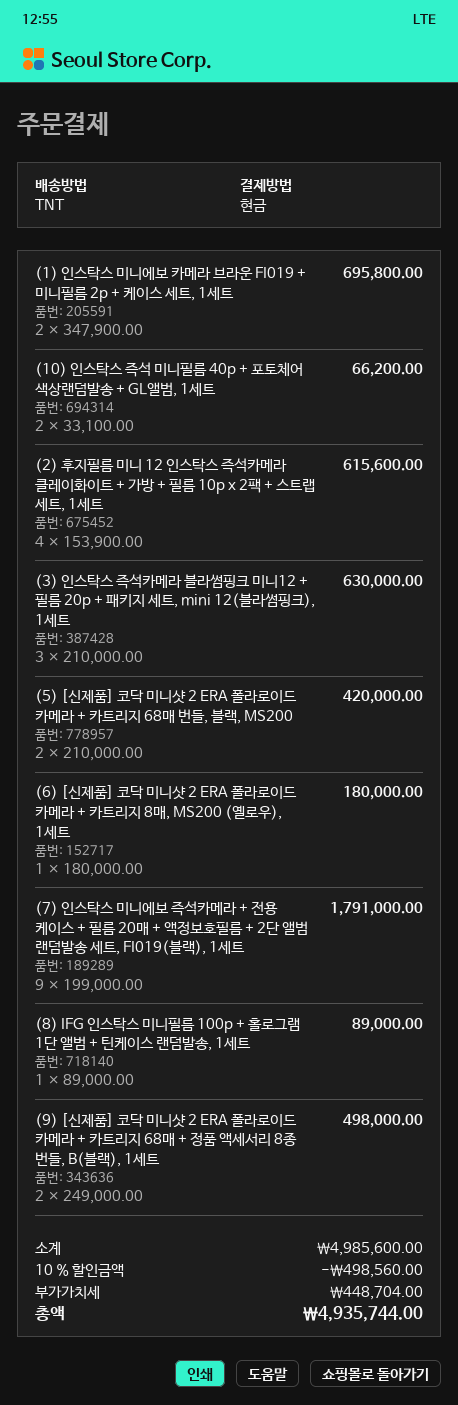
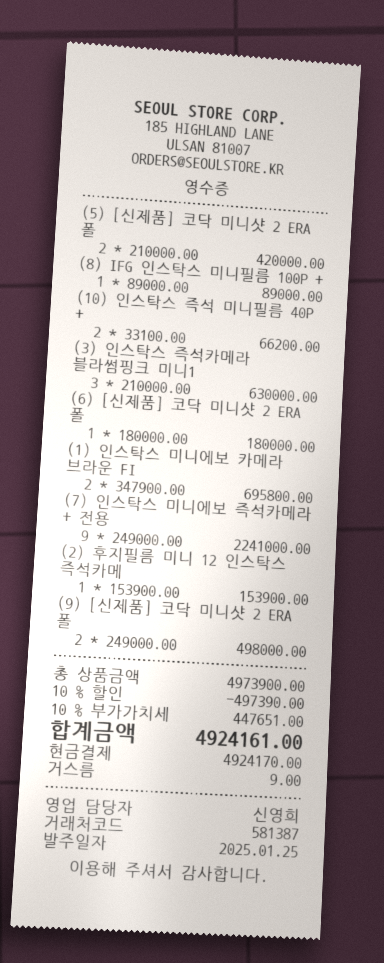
(2) 후지필름 미니 12 인스탁스 즉석카메라 클레이화이트 + 가방 + 필름 10p x 2팩 + 스트랩 세트, 1세트: 4 x 153900.00 = 615600.00 -> 1 x 153900.00 = 153900.00
(7) 인스탁스 미니에보 즉석카메라 + 전용 케이스 + 필름 20매 + 액정보호필름 + 2단 앨범 랜덤발송 세트, FI019(블랙), 1세트: 9 x 199000.00 = 1791000.00 -> 9 x 249000.00 = 2241000.00
subtotal: 4985600.00 -> 4973900.00
discount: 10% = 498560.00 -> 10% = 497390.00
tax: 448704.00 -> 447651.00
total: 4935744.00 -> 4924161.00

